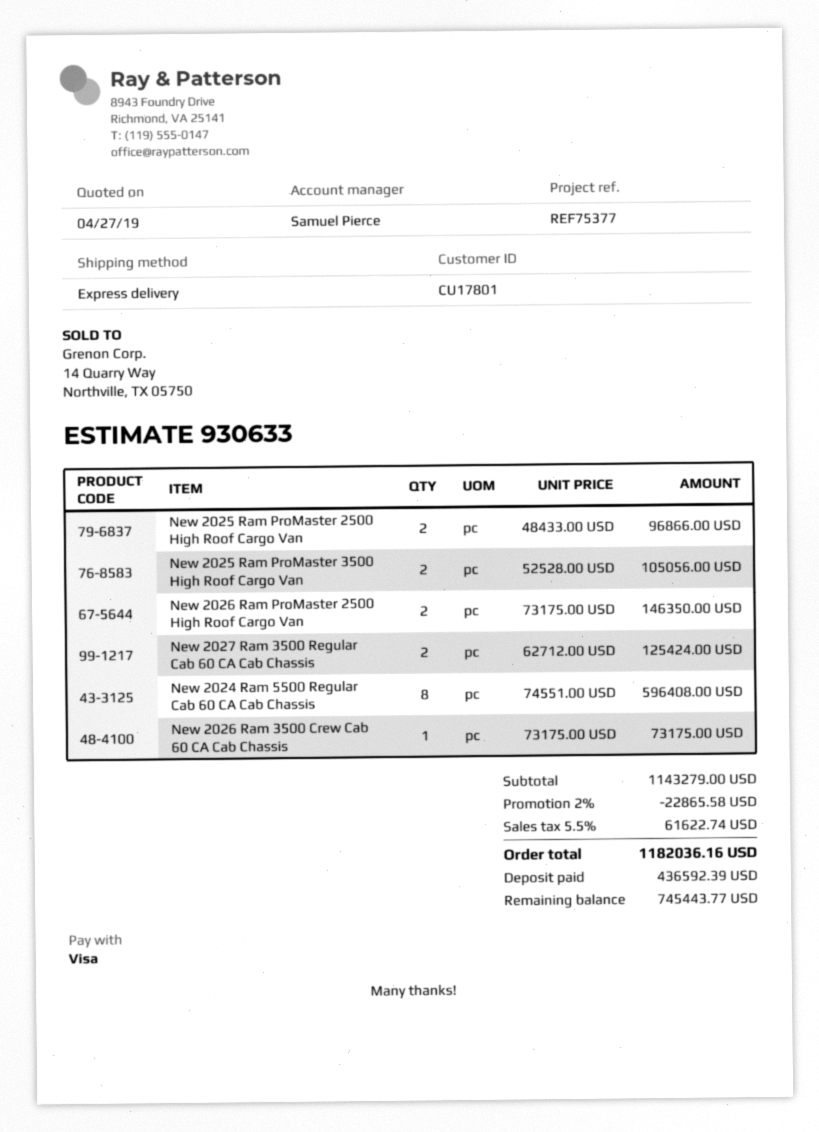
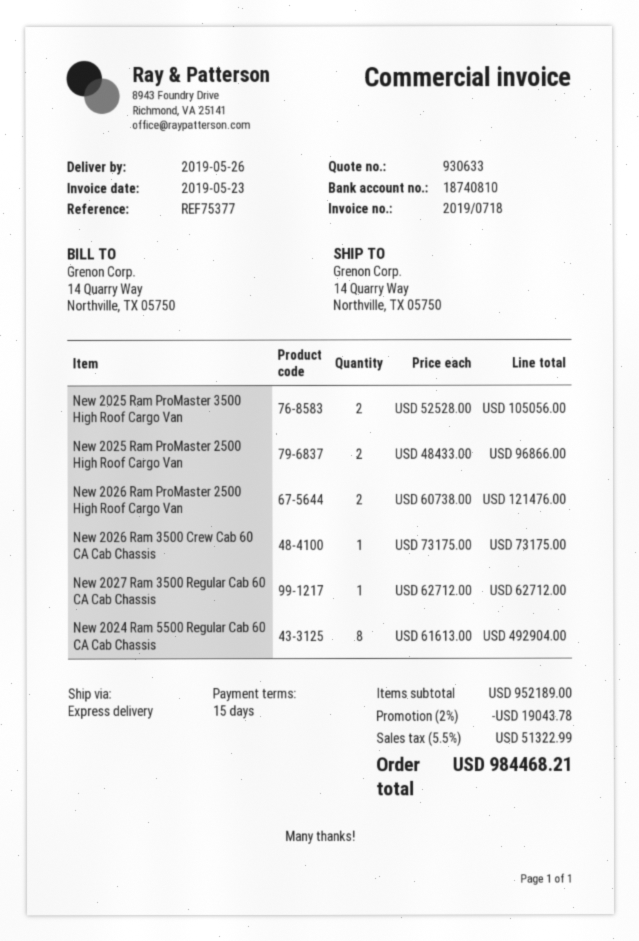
New 2026 Ram ProMaster 2500 High Roof Cargo Van: 2 x 73175.00 = 146350.00 -> 2 x 60738.00 = 121476.00
New 2027 Ram 3500 Regular Cab 60 CA Cab Chassis: 2 x 62712.00 = 125424.00 -> 1 x 62712.00 = 62712.00
New 2024 Ram 5500 Regular Cab 60 CA Cab Chassis: 8 x 74551.00 = 596408.00 -> 8 x 61613.00 = 492904.00
subtotal: 1143279.00 -> 952189.00
discount: 2% = 22865.58 -> 2% = 19043.78
tax: 5.5% = 61622.74 -> 5.5% = 51322.99
total: 1182036.16 -> 984468.21

